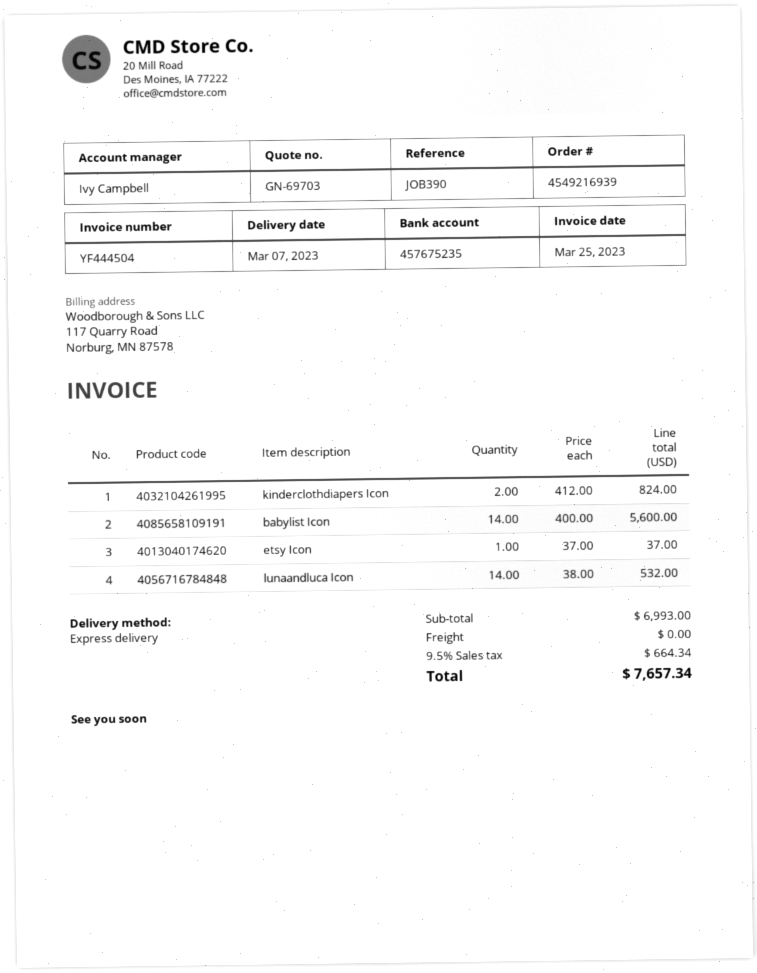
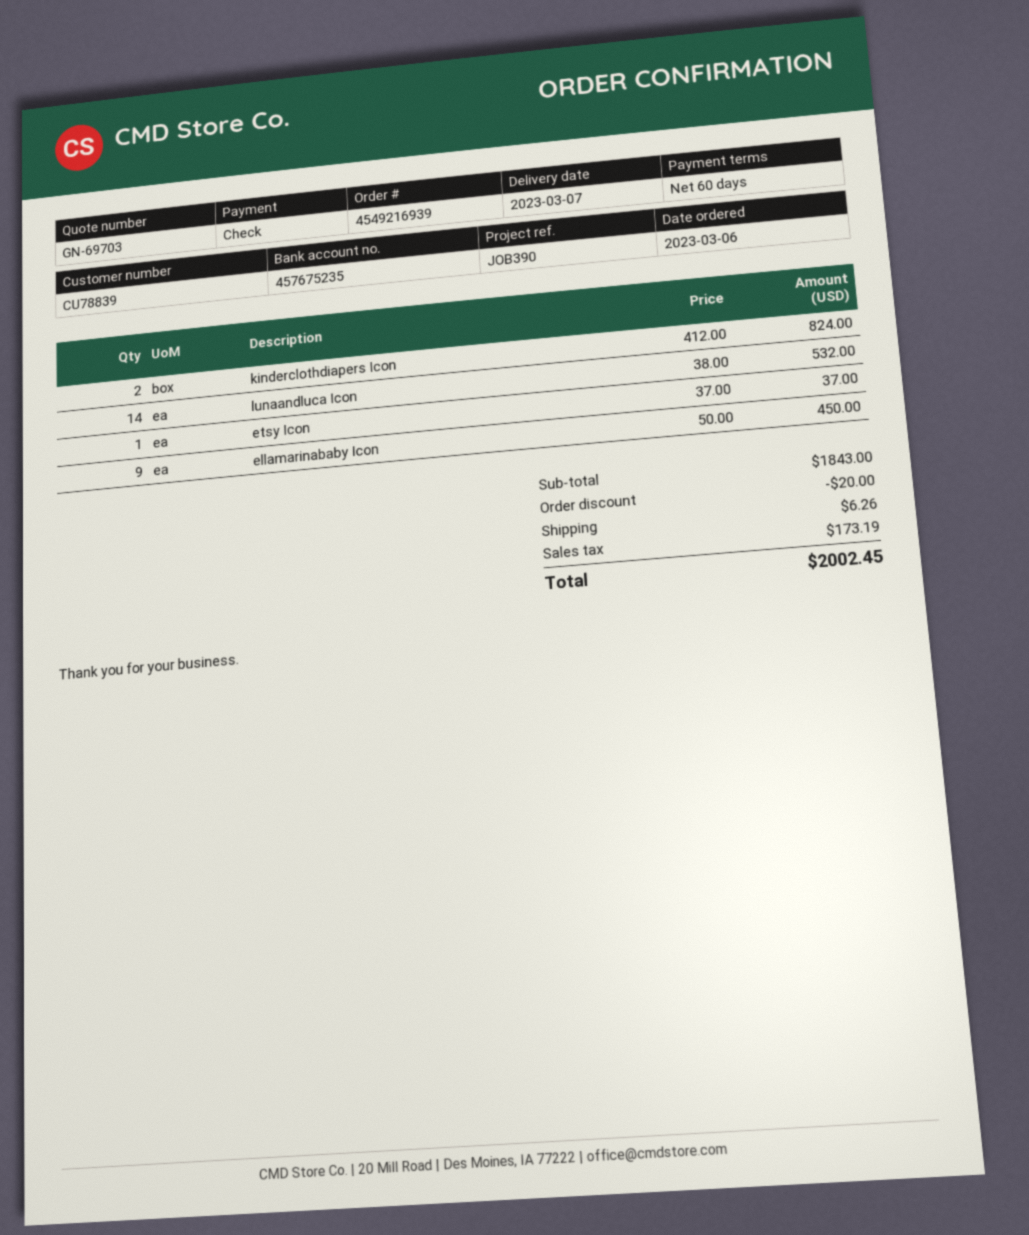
babylist Icon: 14 x 400.00 = 5600.00 -> none
ellamarinababy Icon: none -> 9 x 50.00 = 450.00
subtotal: 6993.00 -> 1843.00
discount: none -> 20.00
shipping: 0.00 -> 6.26
tax: 664.34 -> 173.19
total: 7657.34 -> 2002.45

